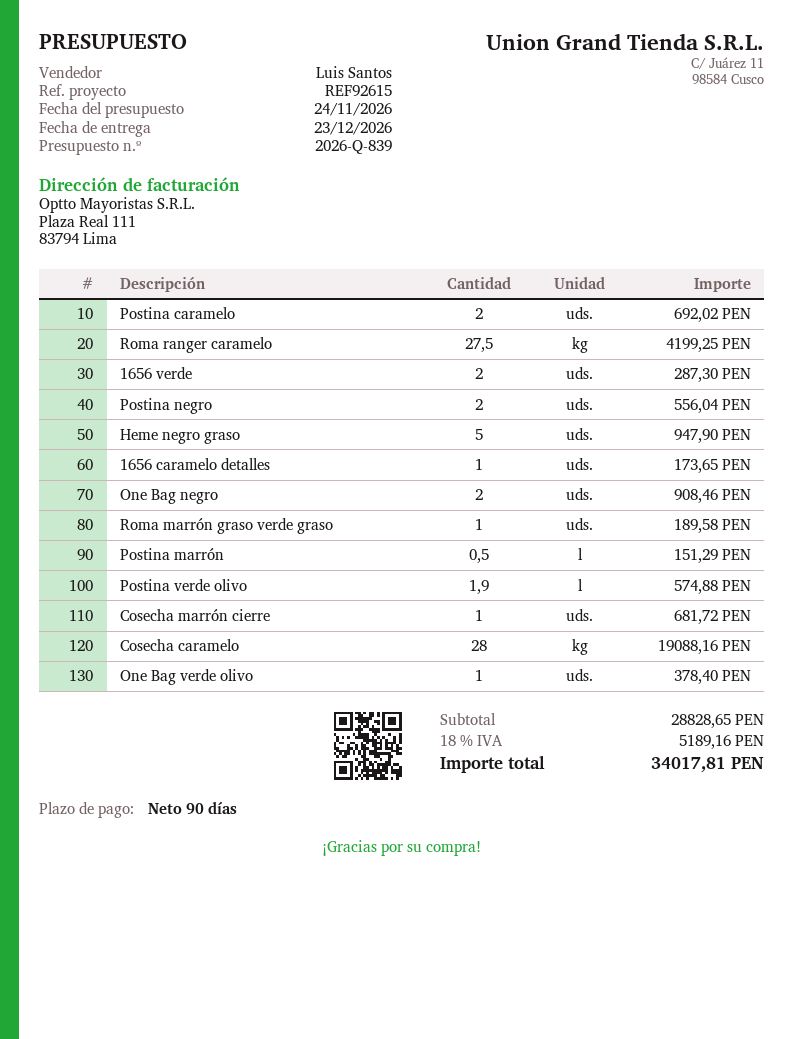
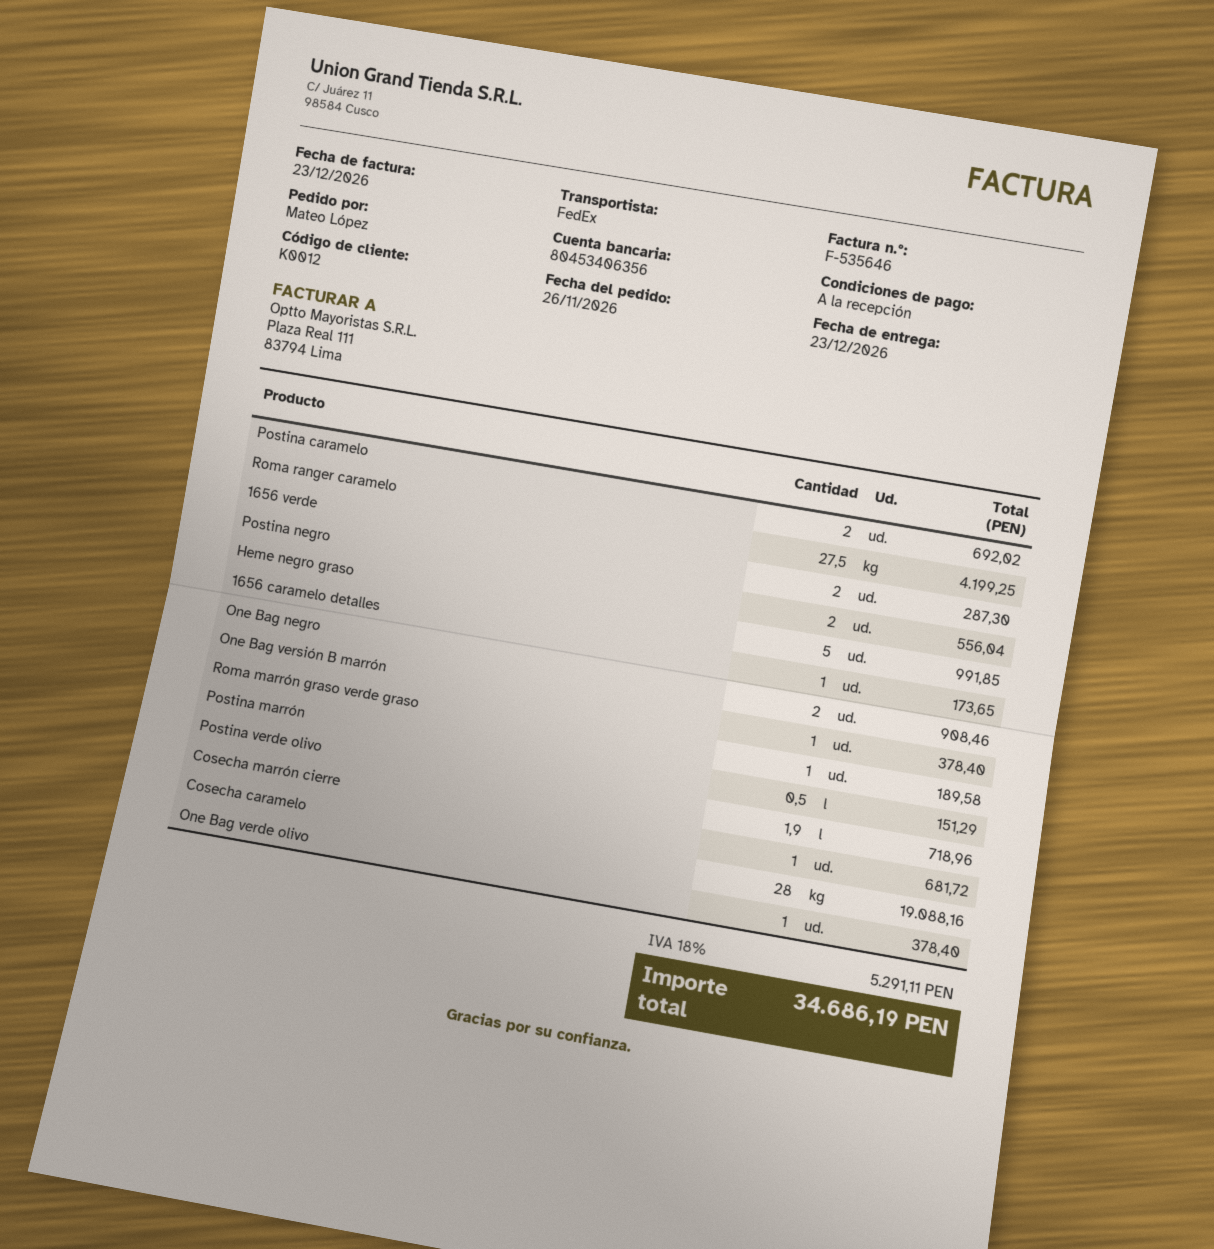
payment terms: 90 days -> on receipt
Heme negro graso: 5 for 947.90 -> 5 for 991.85
Postina verde olivo: 1.9 for 574.88 -> 1.9 for 718.96
One Bag versión B marrón: none -> 1 for 378.40
tax: 18% = 5189.16 -> 18% = 5291.11
total: 34017.81 -> 34686.19

